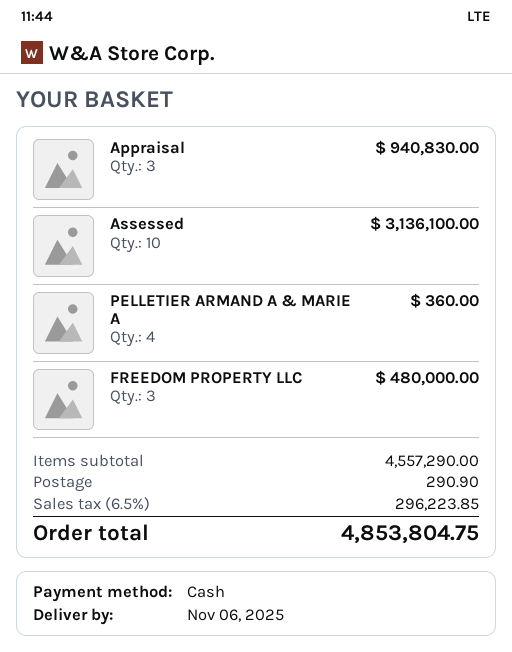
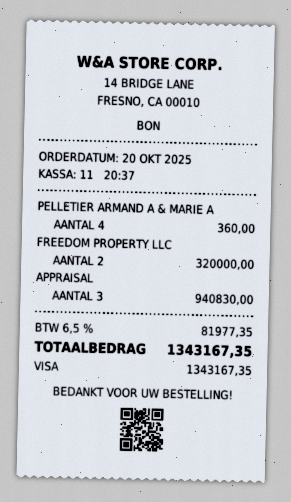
payment method: cash -> Visa
Assessed: 10 for 3136100.00 -> none
FREEDOM PROPERTY LLC: 3 for 480000.00 -> 2 for 320000.00
shipping: 290.90 -> none
tax: 6.5% = 296223.85 -> 6.5% = 81977.35
total: 4853804.75 -> 1343167.35

